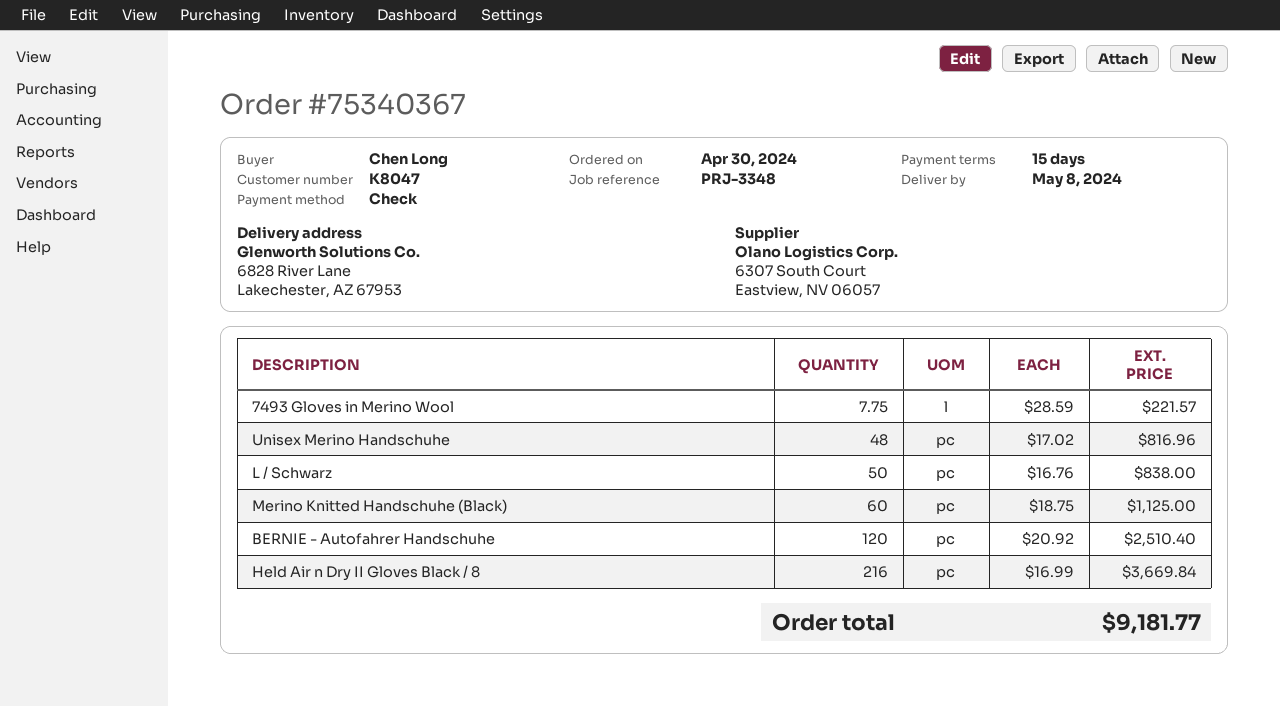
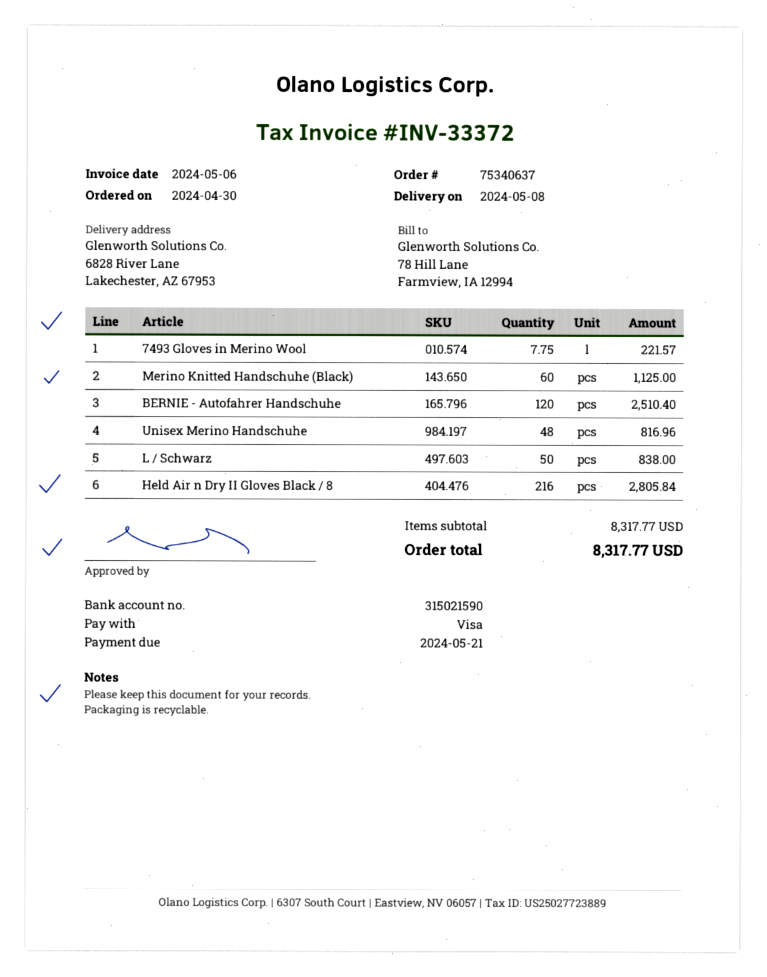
order number: 75340367 -> 75340637
payment method: cheque -> Visa
Held Air n Dry II Gloves Black / 8: 216 for 3669.84 -> 216 for 2805.84
total: 9181.77 -> 8317.77

